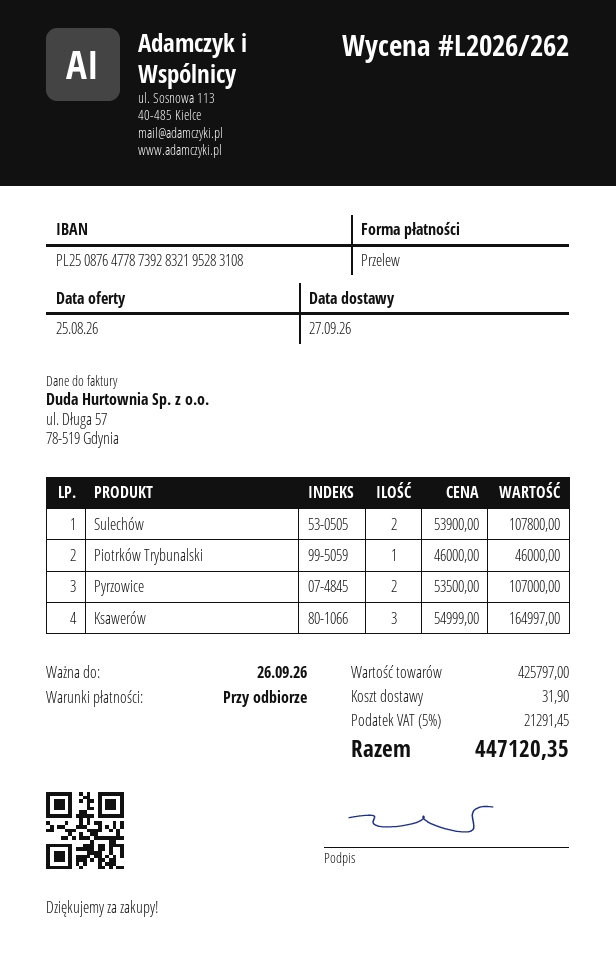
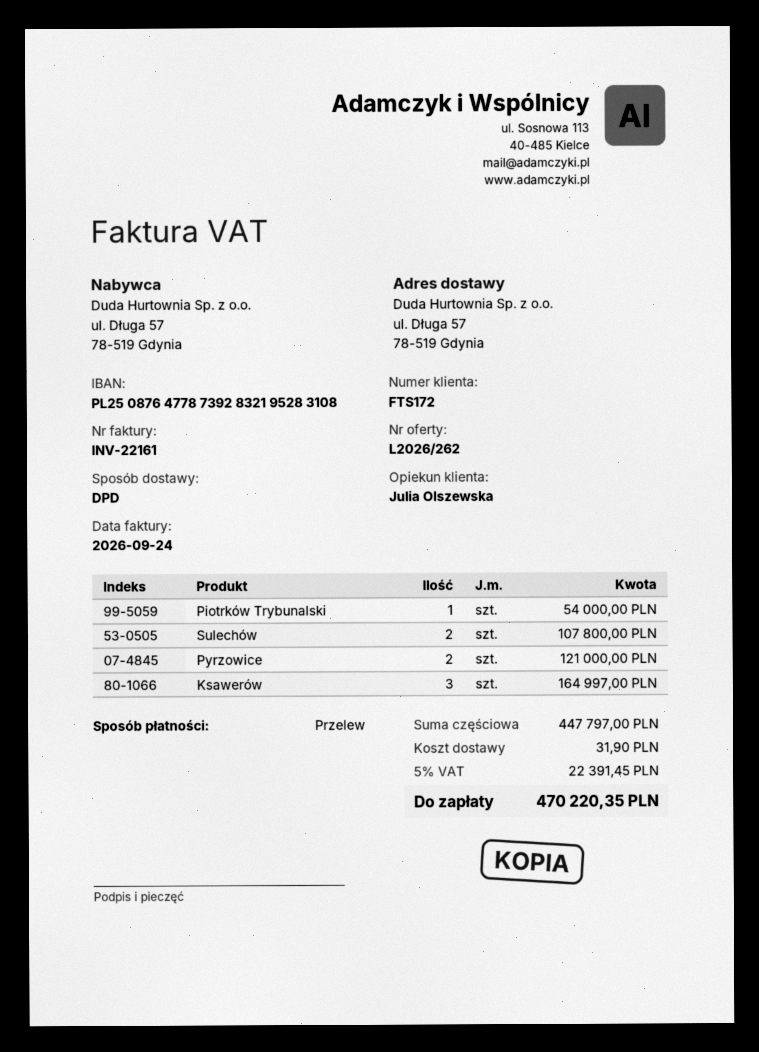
Piotrków Trybunalski: 1 for 46000.00 -> 1 for 54000.00
Pyrzowice: 2 for 107000.00 -> 2 for 121000.00
subtotal: 425797.00 -> 447797.00
tax: 5% = 21291.45 -> 5% = 22391.45
total: 447120.35 -> 470220.35

